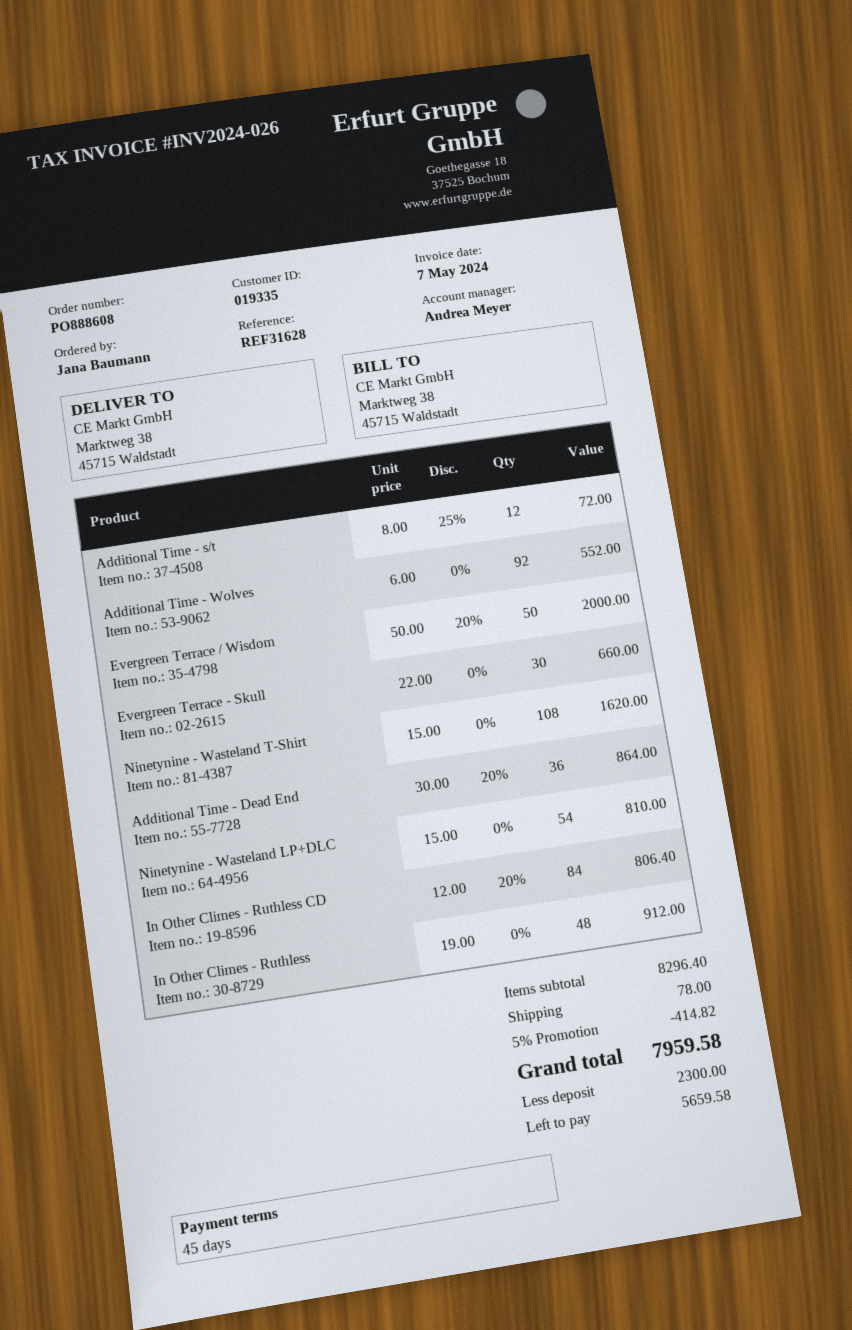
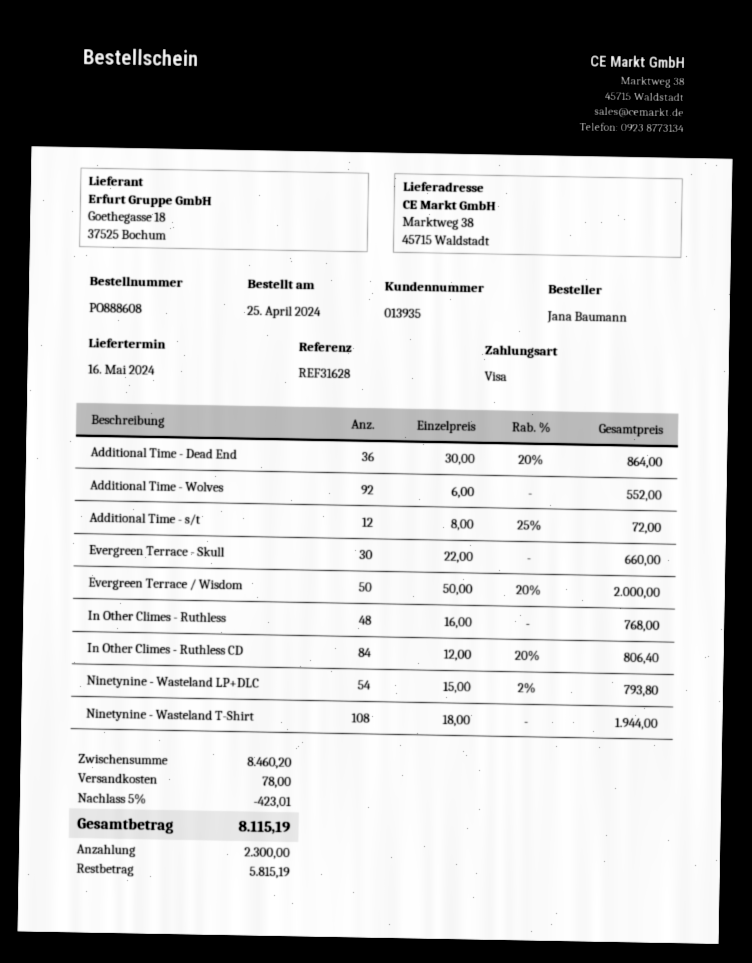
customer number: 019335 -> 013935
Ninetynine - Wasteland T-Shirt: 108 x 15.00 = 1620.00 -> 108 x 18.00 = 1944.00
Ninetynine - Wasteland LP+DLC: 54 x 15.00 = 810.00 -> 54 x 15.00 - 2% = 793.80
In Other Climes - Ruthless: 48 x 19.00 = 912.00 -> 48 x 16.00 = 768.00
subtotal: 8296.40 -> 8460.20
discount: 5% = 414.82 -> 5% = 423.01
total: 7959.58 -> 8115.19
balance: 5659.58 -> 5815.19

